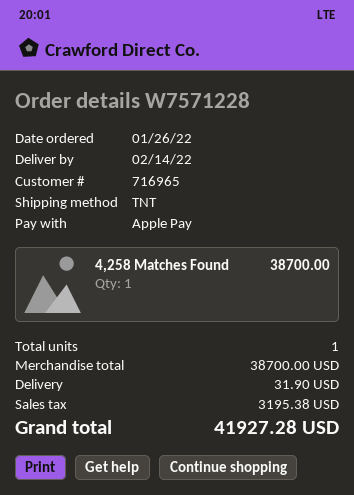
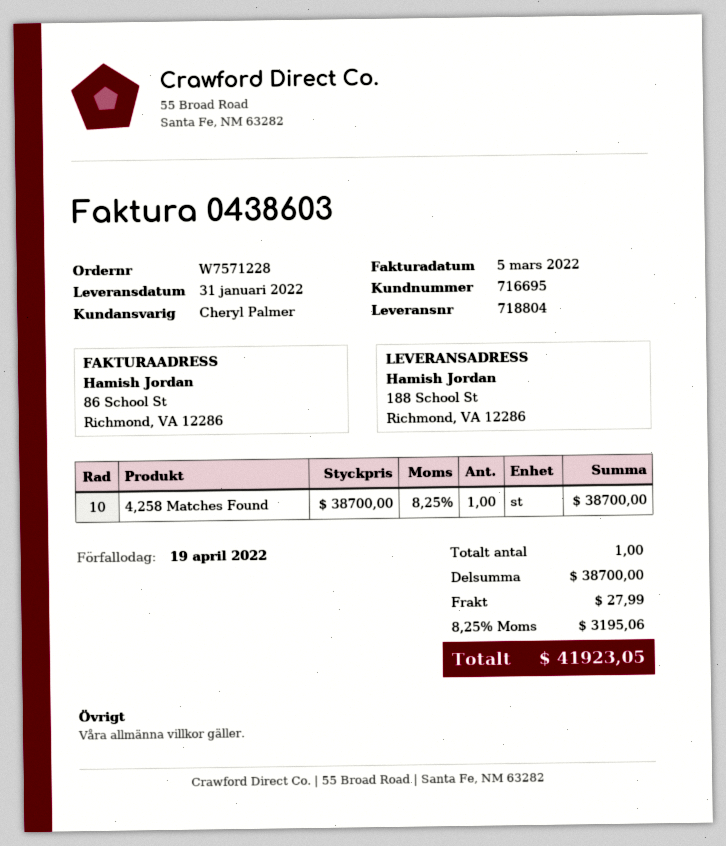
delivery date: 2022-02-14 -> 2022-01-31
customer number: 716965 -> 716695
shipping: 31.90 -> 27.99
tax: 3195.38 -> 3195.06
total: 41927.28 -> 41923.05

